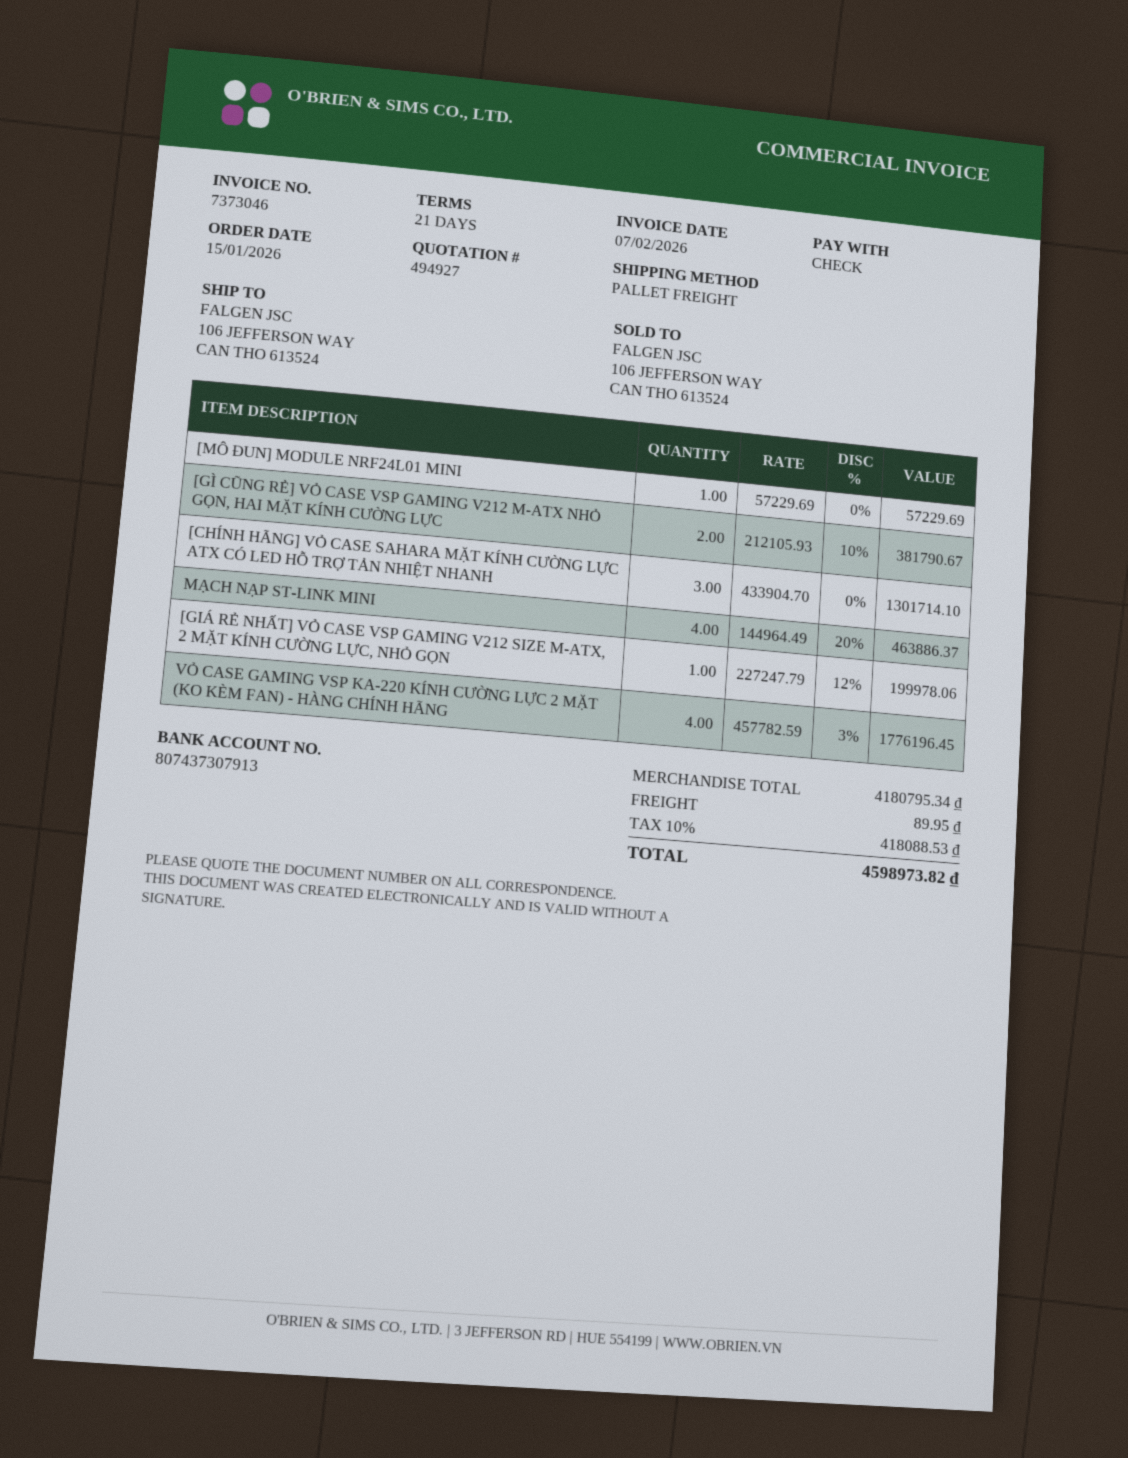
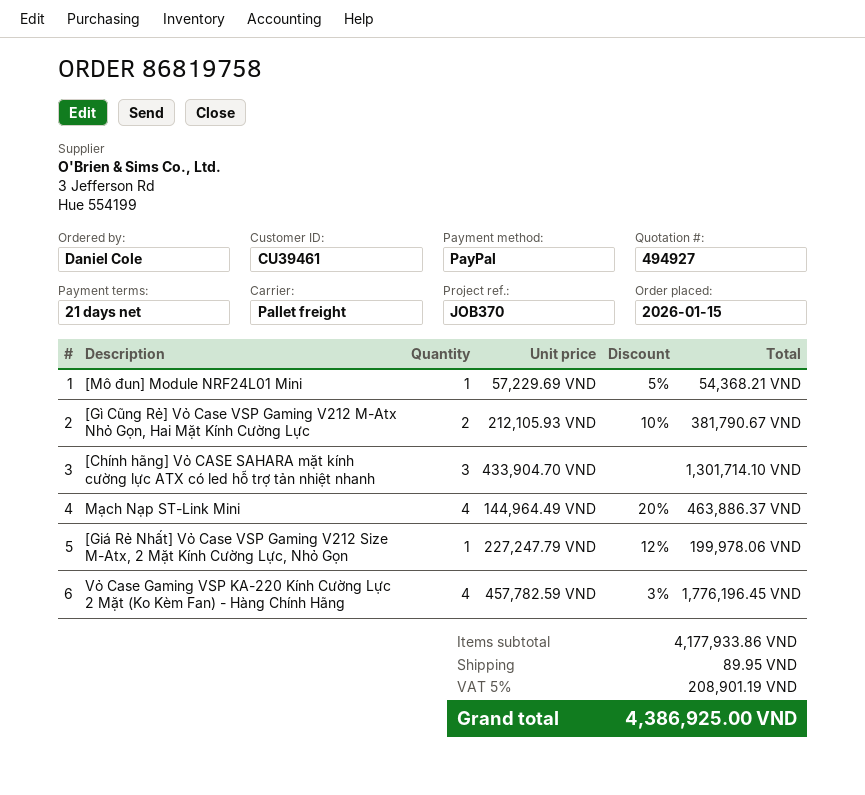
payment method: cheque -> PayPal
[MÔ ĐUN] MODULE NRF24L01 MINI: 1 x 57229.69 = 57229.69 -> 1 x 57229.69 - 5% = 54368.21
subtotal: 4180795.34 -> 4177933.86
tax: 10% = 418088.53 -> 5% = 208901.19
total: 4598973.82 -> 4386925.00

